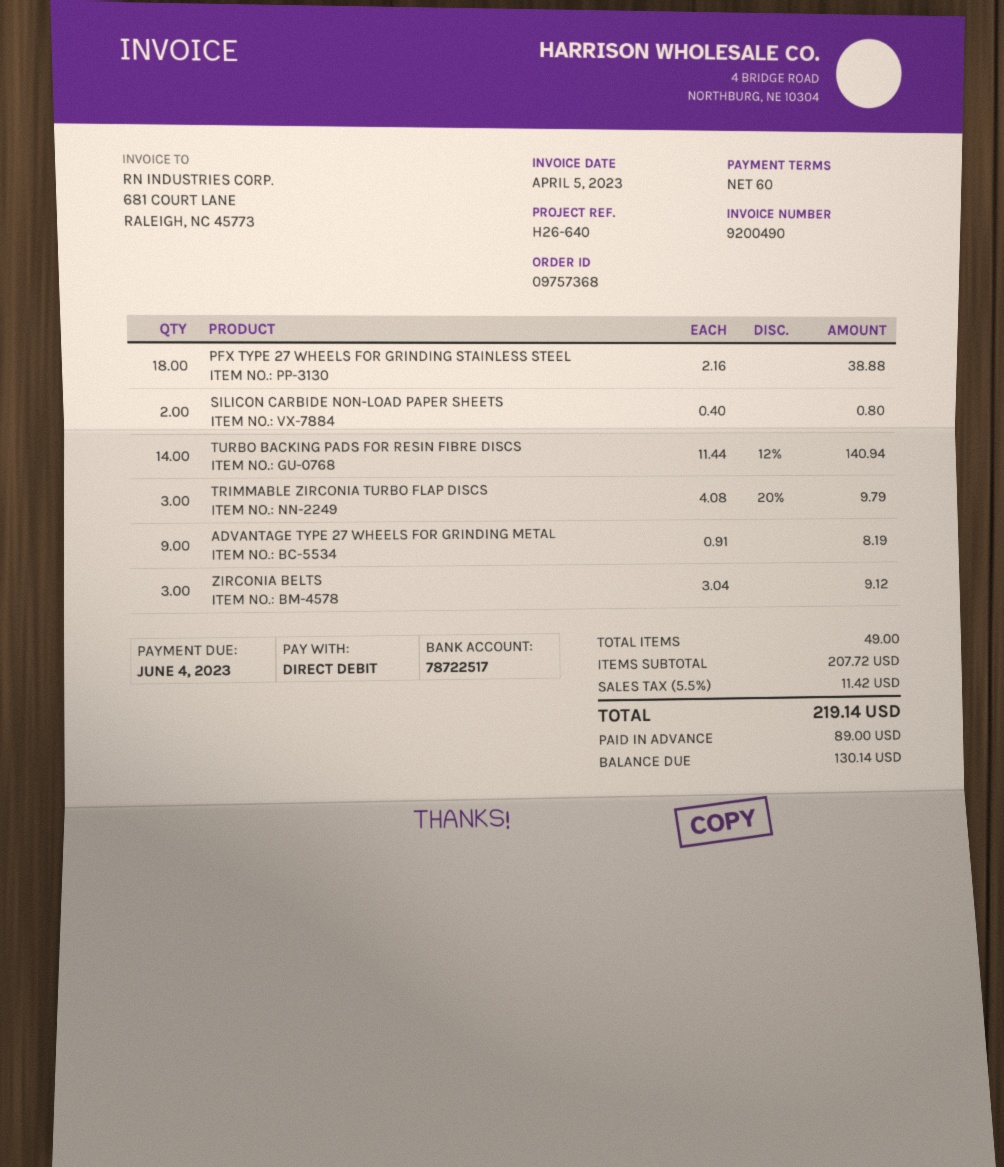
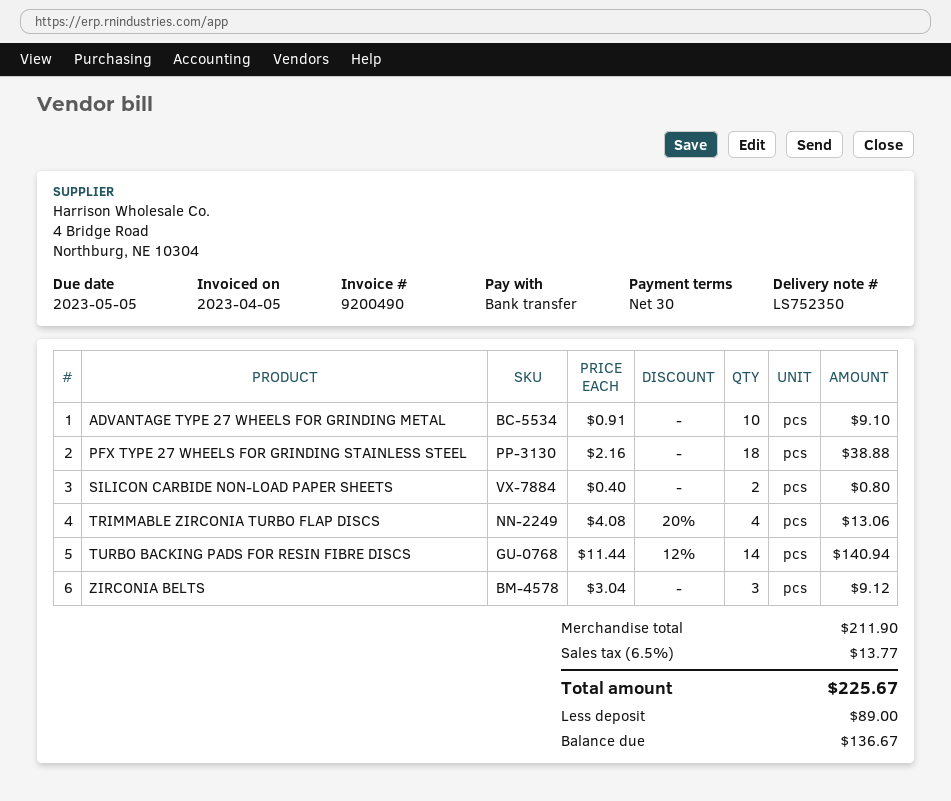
payment terms: 60 days -> 30 days
due date: 2023-06-04 -> 2023-05-05
payment method: direct debit -> bank transfer
TRIMMABLE ZIRCONIA TURBO FLAP DISCS: 3 x 4.08 - 20% = 9.79 -> 4 x 4.08 - 20% = 13.06
ADVANTAGE TYPE 27 WHEELS FOR GRINDING METAL: 9 x 0.91 = 8.19 -> 10 x 0.91 = 9.10
subtotal: 207.72 -> 211.90
tax: 5.5% = 11.42 -> 6.5% = 13.77
total: 219.14 -> 225.67
balance: 130.14 -> 136.67

